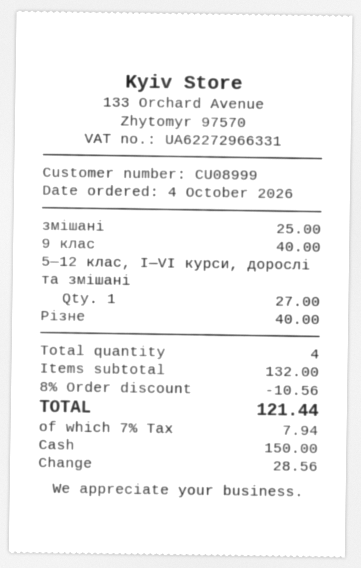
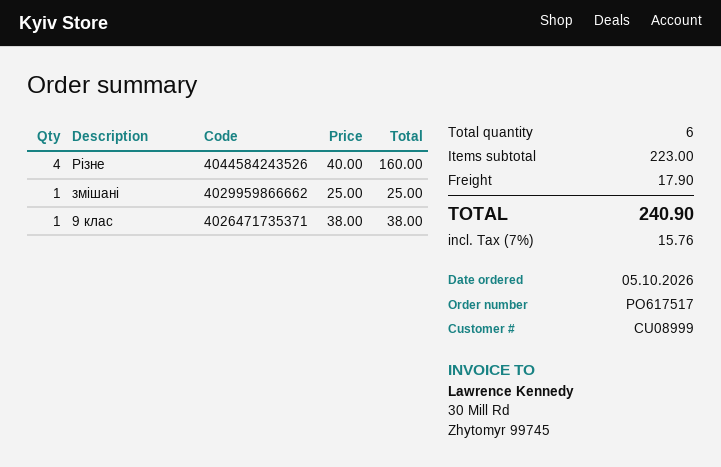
order date: 2026-10-04 -> 2026-10-05
9 клас: 1 for 40.00 -> 1 for 38.00
5—12 клас, I—VI курси, дорослі та змішані: 1 for 27.00 -> none
Різне: 1 for 40.00 -> 4 for 160.00
total quantity: 4 -> 6
subtotal: 132.00 -> 223.00
discount: 8% = 10.56 -> none
shipping: none -> 17.90
tax: 7% = 7.94 -> 7% = 15.76
total: 121.44 -> 240.90

